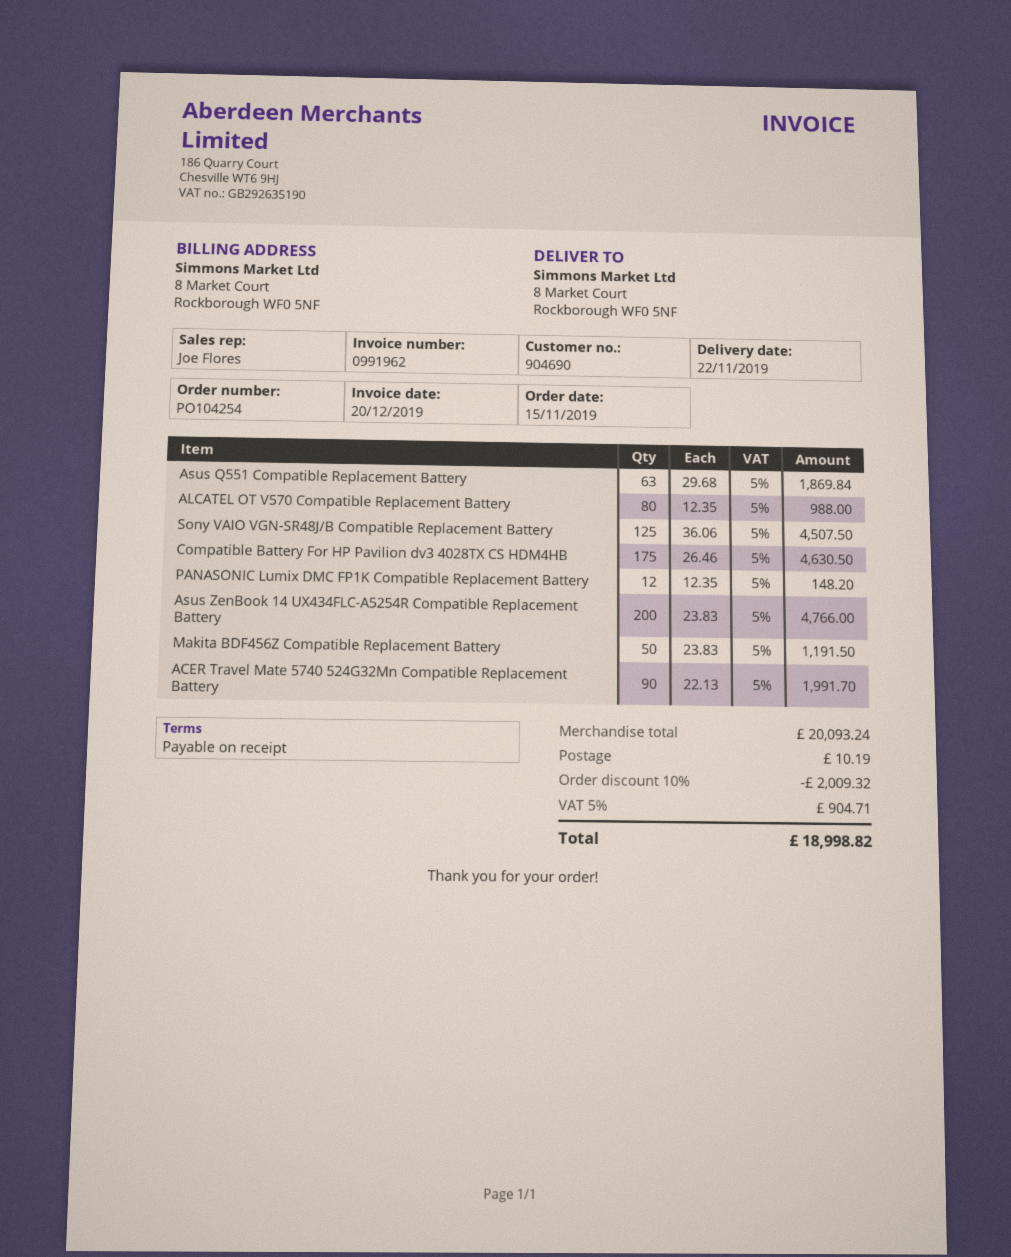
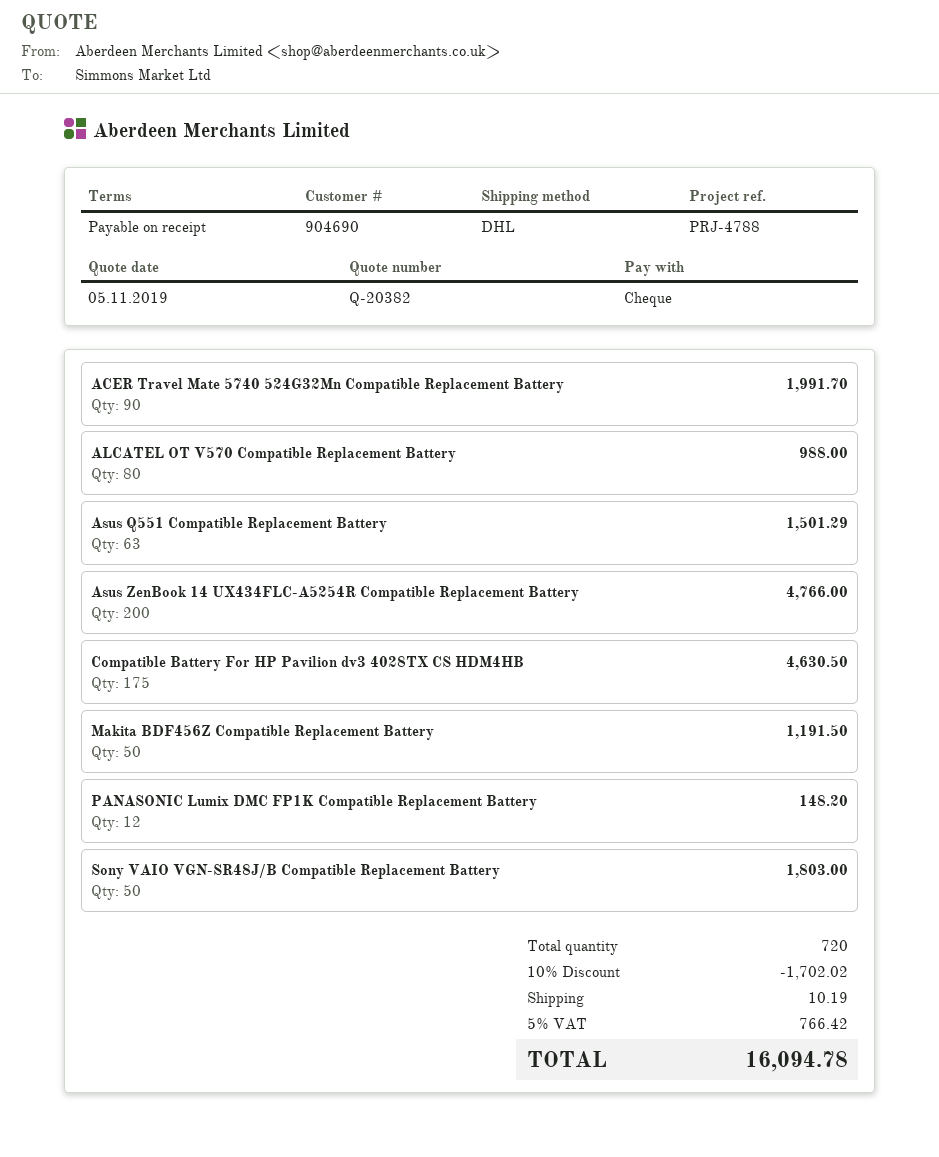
Asus Q551 Compatible Replacement Battery: 63 for 1869.84 -> 63 for 1501.29
Sony VAIO VGN-SR48J/B Compatible Replacement Battery: 125 for 4507.50 -> 50 for 1803.00
discount: 10% = 2009.32 -> 10% = 1702.02
tax: 5% = 904.71 -> 5% = 766.42
total: 18998.82 -> 16094.78

